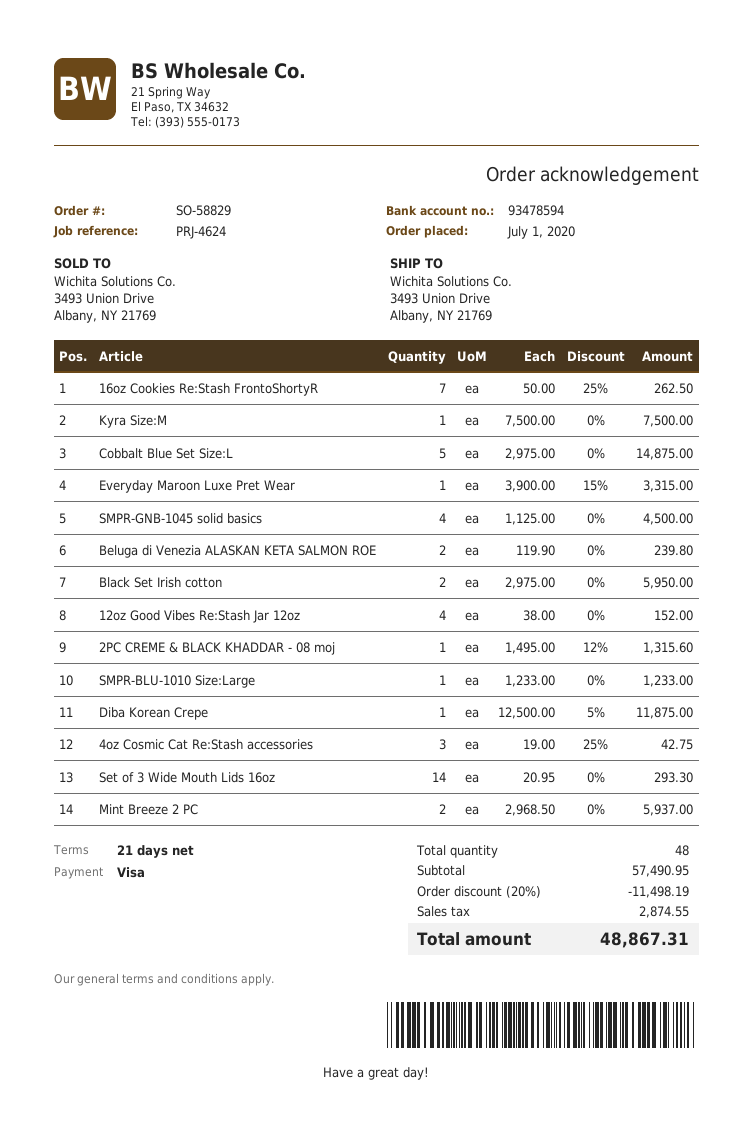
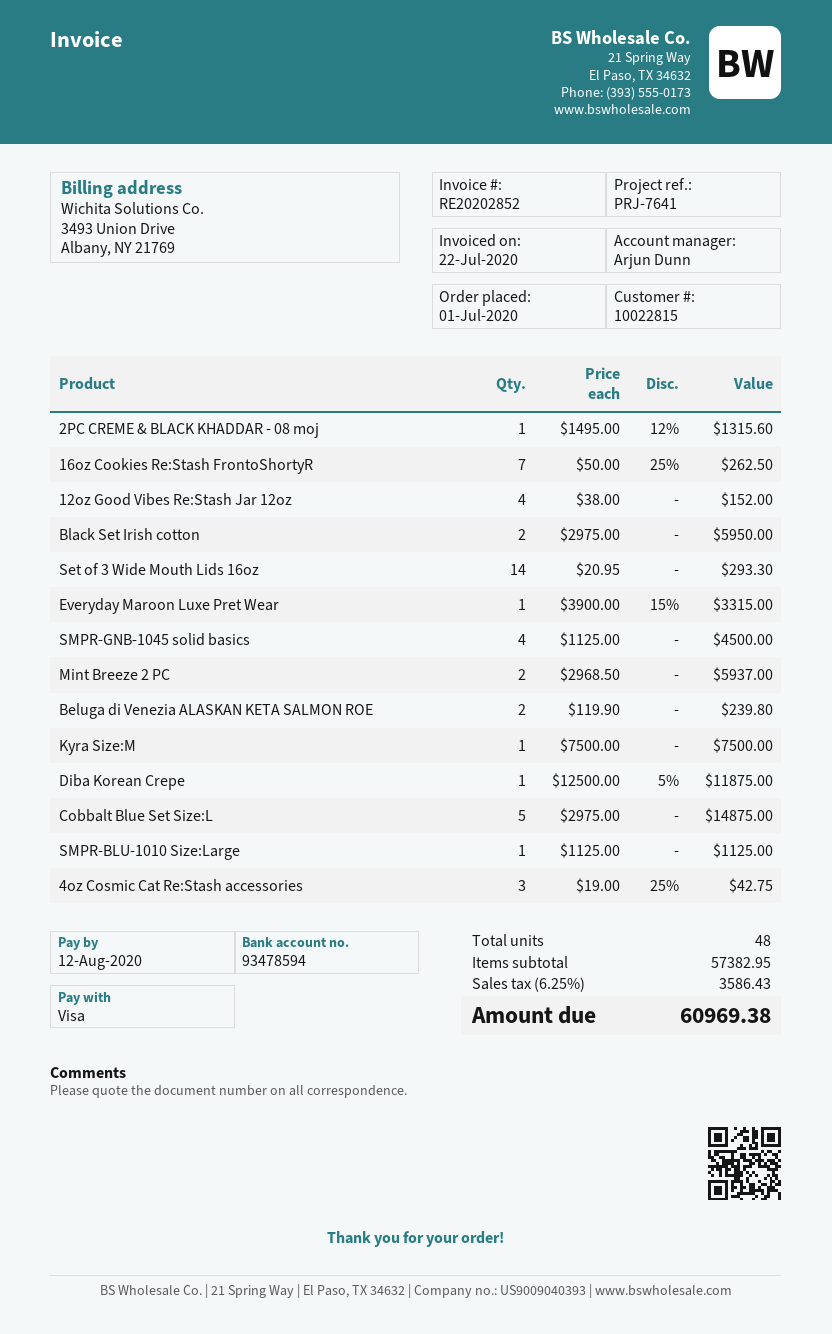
reference: PRJ-4624 -> PRJ-7641
SMPR-BLU-1010 Size:Large: 1 x 1233.00 = 1233.00 -> 1 x 1125.00 = 1125.00
subtotal: 57490.95 -> 57382.95
discount: 20% = 11498.19 -> none
tax: 2874.55 -> 3586.43
total: 48867.31 -> 60969.38

